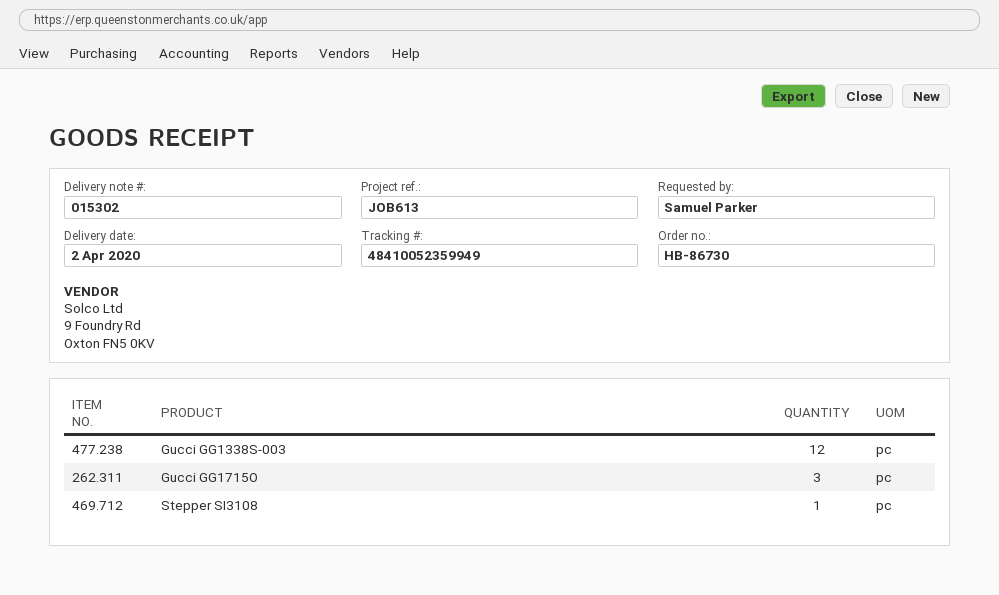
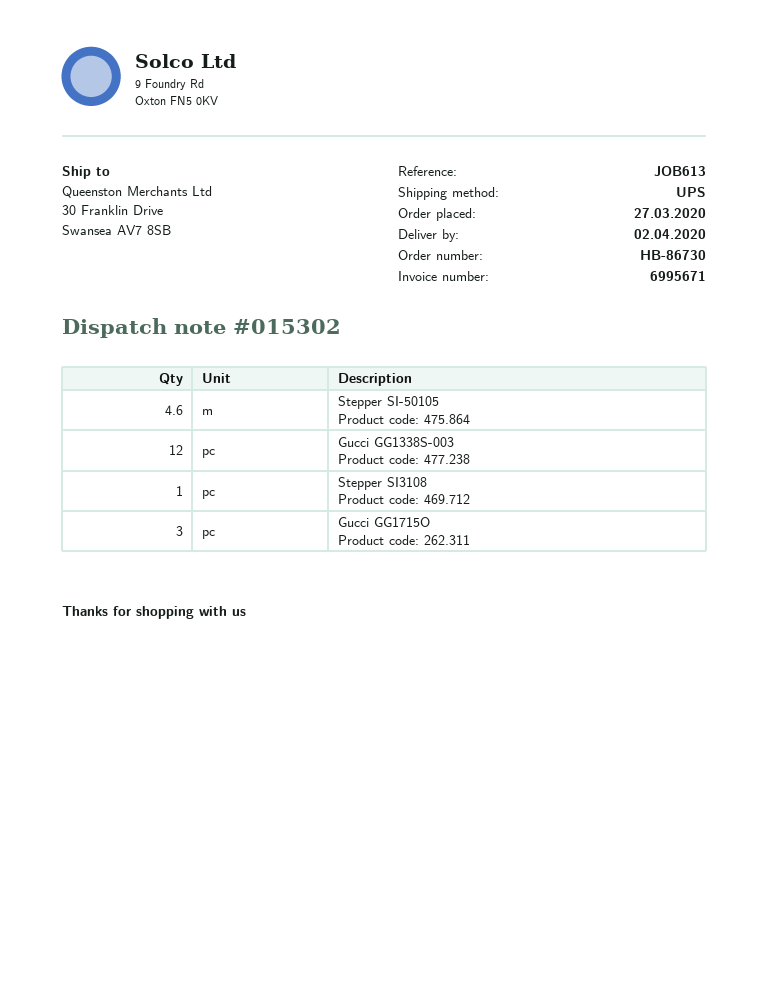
Stepper SI-50105: none -> 4.6

